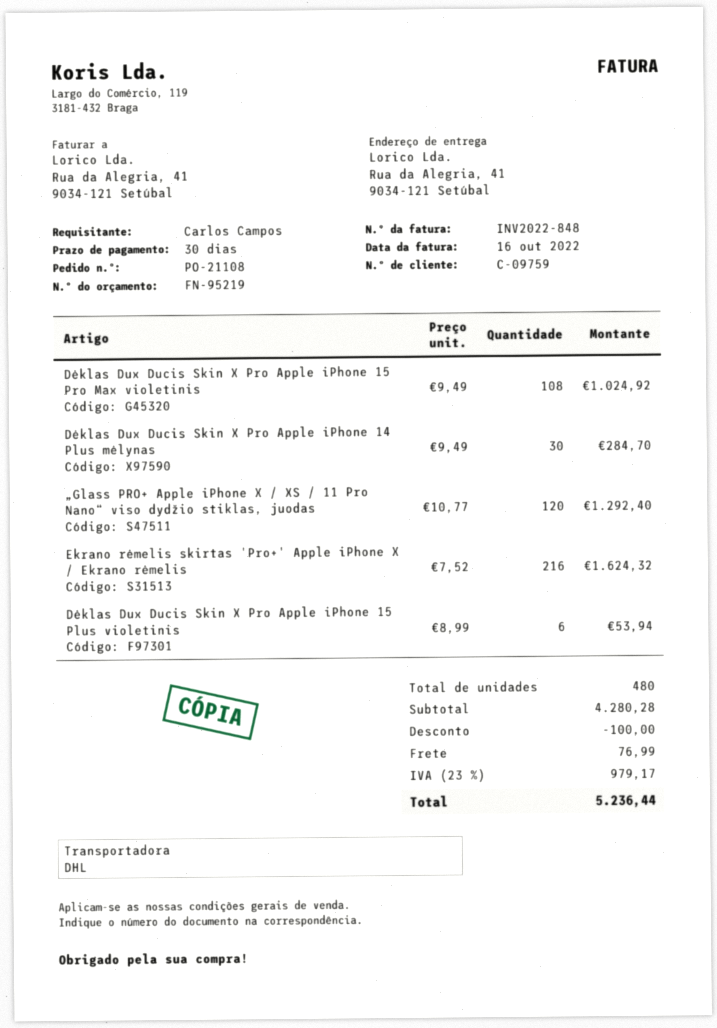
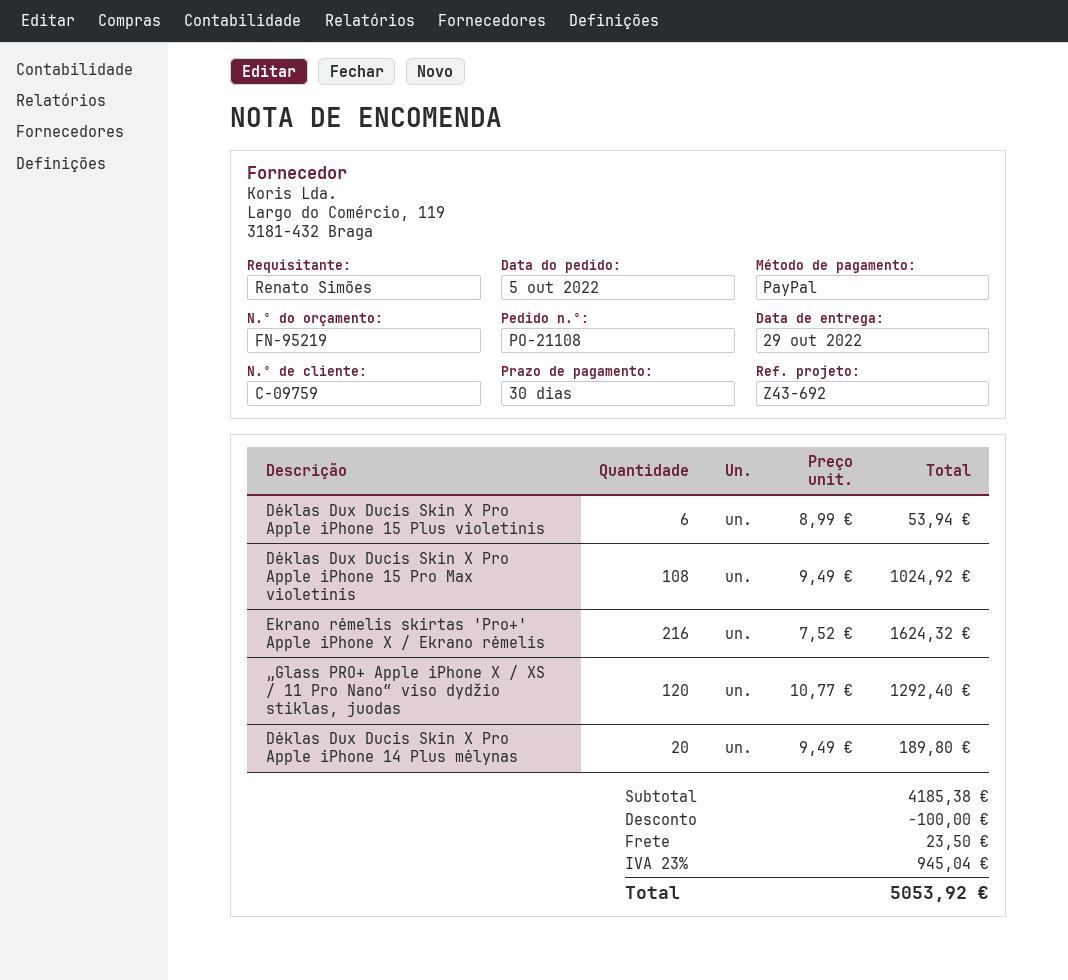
ordered by: Carlos Campos -> Renato Simões
Dėklas Dux Ducis Skin X Pro Apple iPhone 14 Plus mėlynas: 30 x 9.49 = 284.70 -> 20 x 9.49 = 189.80
subtotal: 4280.28 -> 4185.38
shipping: 76.99 -> 23.50
tax: 23% = 979.17 -> 23% = 945.04
total: 5236.44 -> 5053.92

